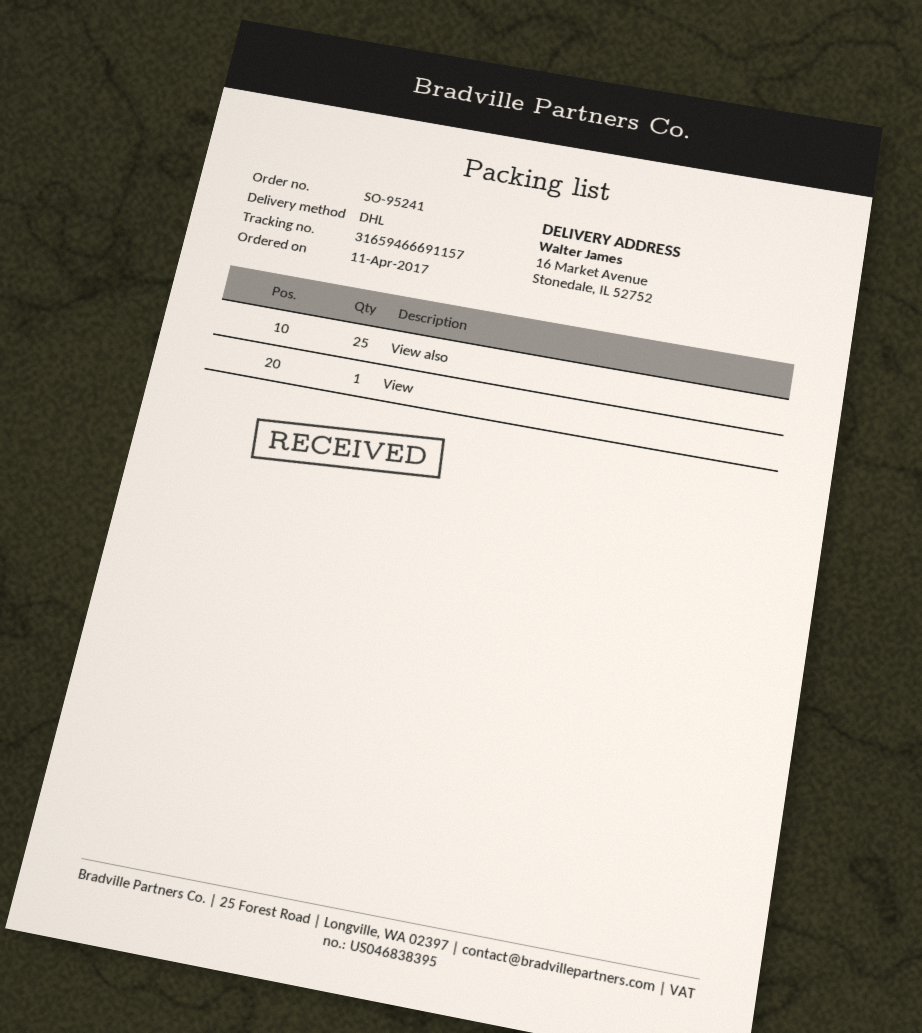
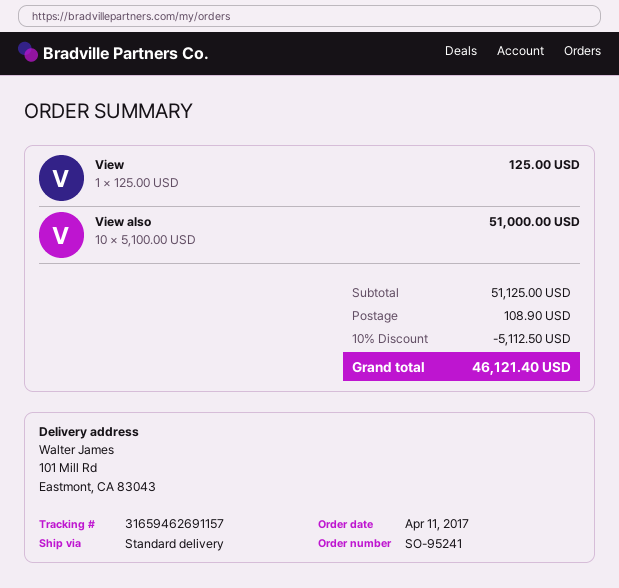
shipping method: DHL -> standard
tracking number: 31659466691157 -> 31659462691157
ship to: 16 Market Avenue, Stonedale, IL 52752 -> 101 Mill Rd, Eastmont, CA 83043
View also: 25 -> 10

